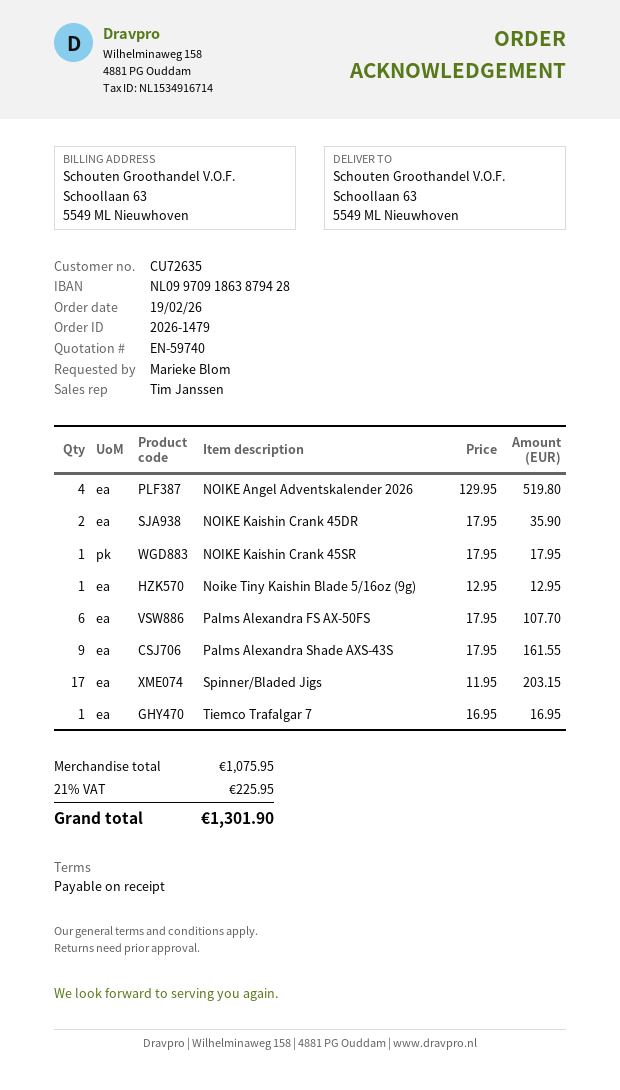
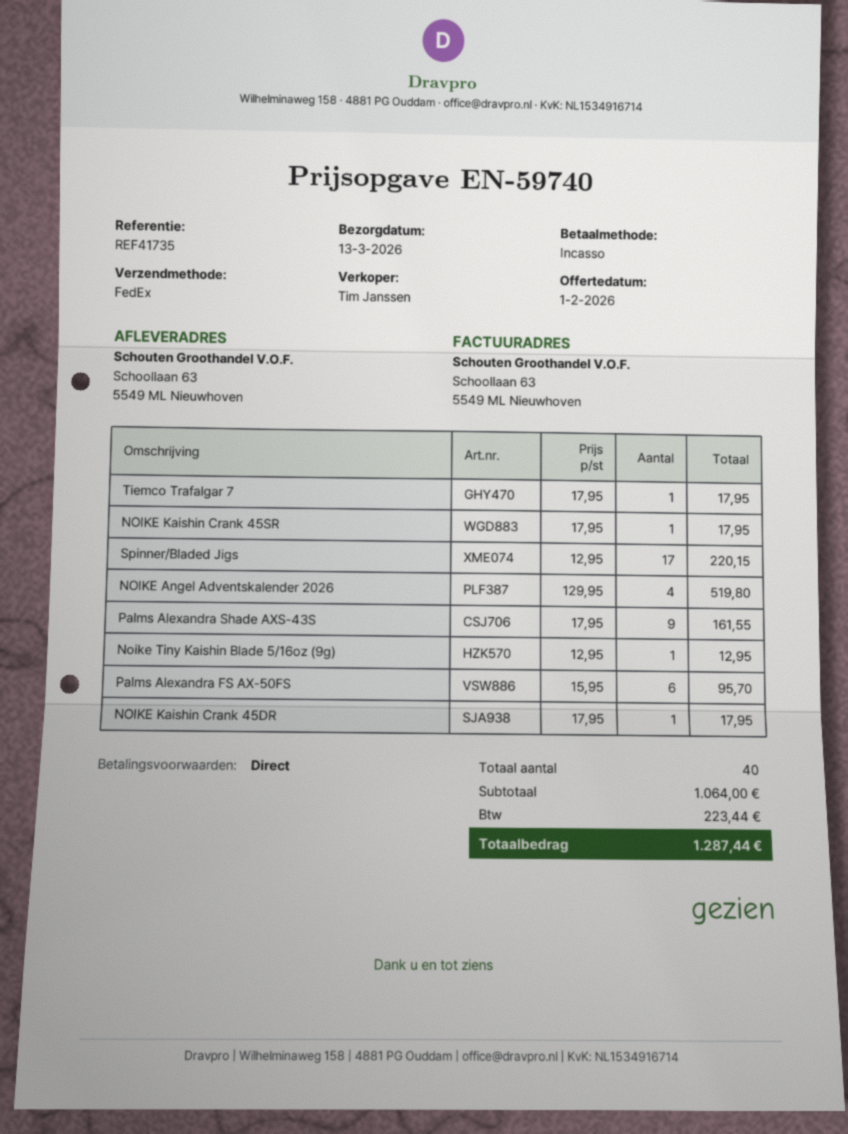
NOIKE Kaishin Crank 45DR: 2 x 17.95 = 35.90 -> 1 x 17.95 = 17.95
Palms Alexandra FS AX-50FS: 6 x 17.95 = 107.70 -> 6 x 15.95 = 95.70
Spinner/Bladed Jigs: 17 x 11.95 = 203.15 -> 17 x 12.95 = 220.15
Tiemco Trafalgar 7: 1 x 16.95 = 16.95 -> 1 x 17.95 = 17.95
subtotal: 1075.95 -> 1064.00
tax: 225.95 -> 223.44
total: 1301.90 -> 1287.44

